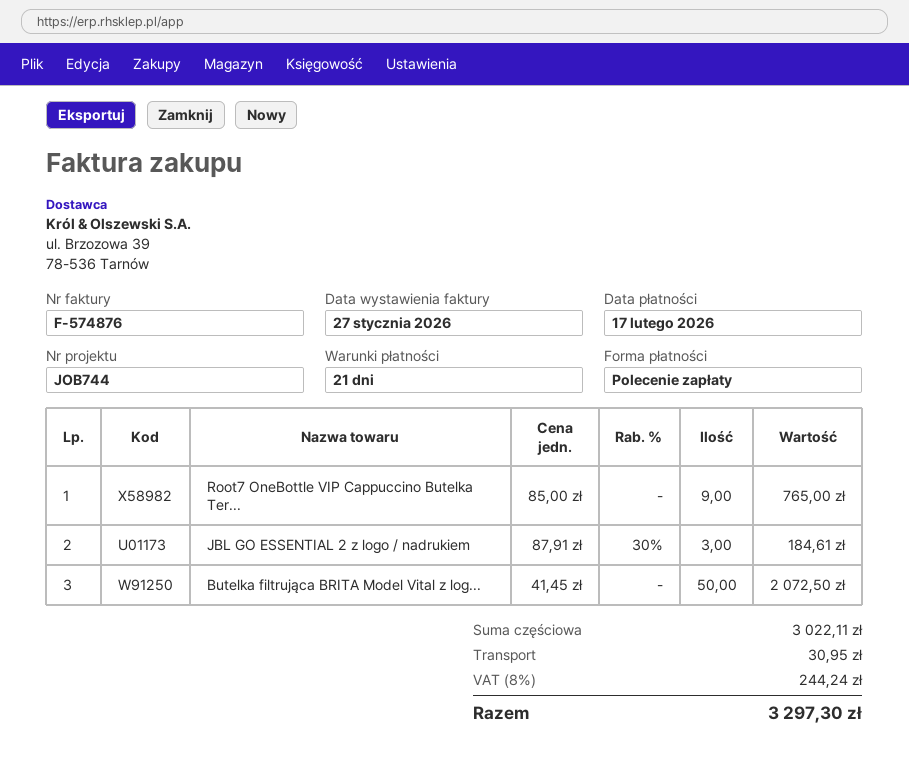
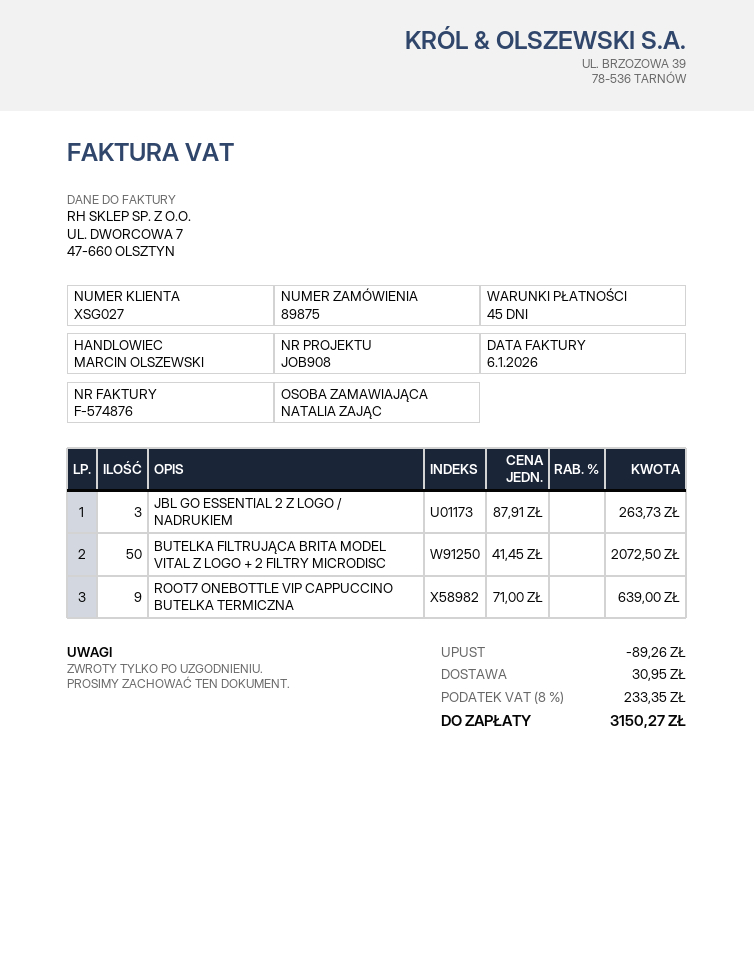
invoice date: 2026-01-27 -> 2026-01-06
payment terms: 21 days -> 45 days
reference: JOB744 -> JOB908
Root7 OneBottle VIP Cappuccino Butelka Ter...: 9 x 85.00 = 765.00 -> 9 x 71.00 = 639.00
JBL GO ESSENTIAL 2 z logo / nadrukiem: 3 x 87.91 - 30% = 184.61 -> 3 x 87.91 = 263.73
discount: none -> 89.26
tax: 8% = 244.24 -> 8% = 233.35
total: 3297.30 -> 3150.27

